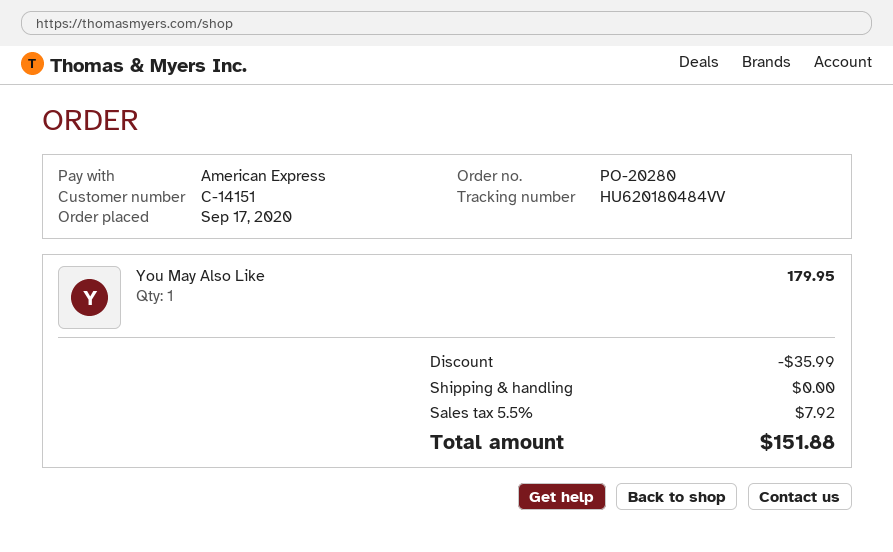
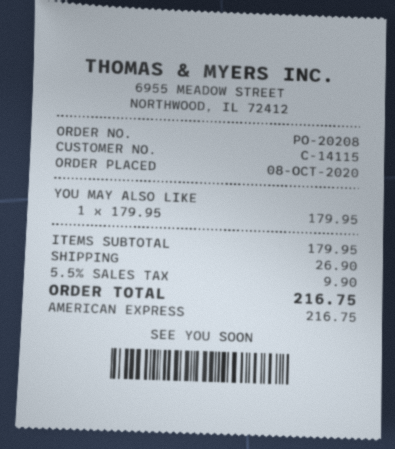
order number: PO-20280 -> PO-20208
order date: 2020-09-17 -> 2020-10-08
customer number: C-14151 -> C-14115
discount: 35.99 -> none
shipping: 0.00 -> 26.90
tax: 5.5% = 7.92 -> 5.5% = 9.90
total: 151.88 -> 216.75

